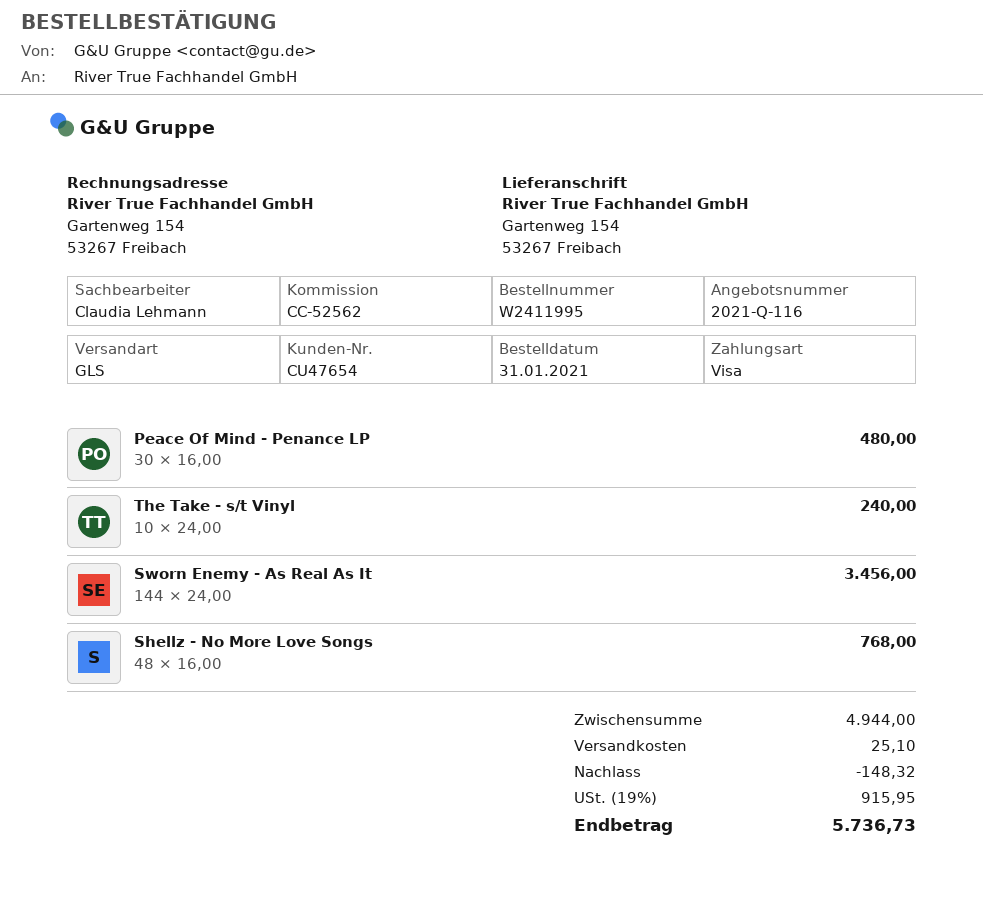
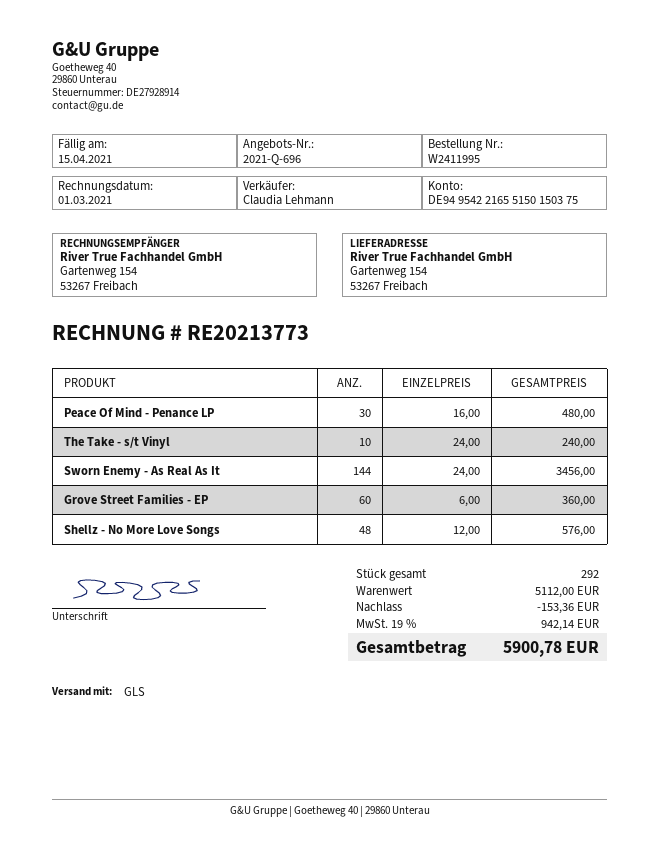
quote number: 2021-Q-116 -> 2021-Q-696
Shellz - No More Love Songs: 48 x 16.00 = 768.00 -> 48 x 12.00 = 576.00
Grove Street Families - EP: none -> 60 x 6.00 = 360.00
subtotal: 4944.00 -> 5112.00
discount: 148.32 -> 153.36
shipping: 25.10 -> none
tax: 19% = 915.95 -> 19% = 942.14
total: 5736.73 -> 5900.78

